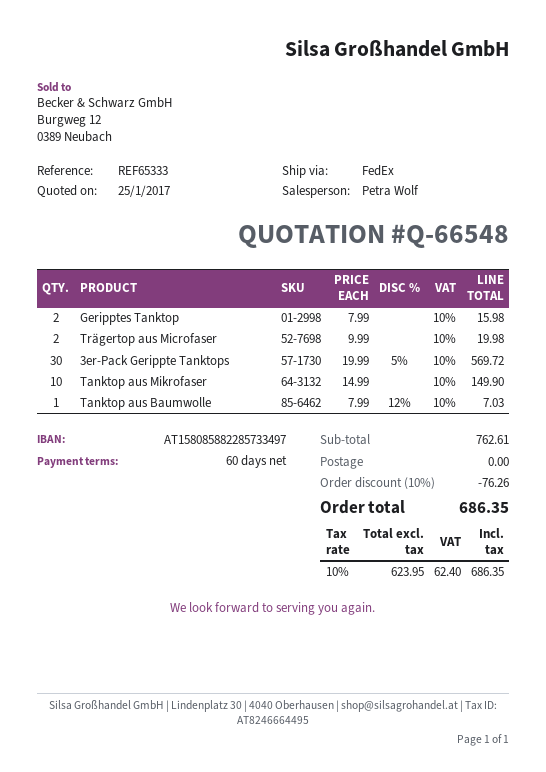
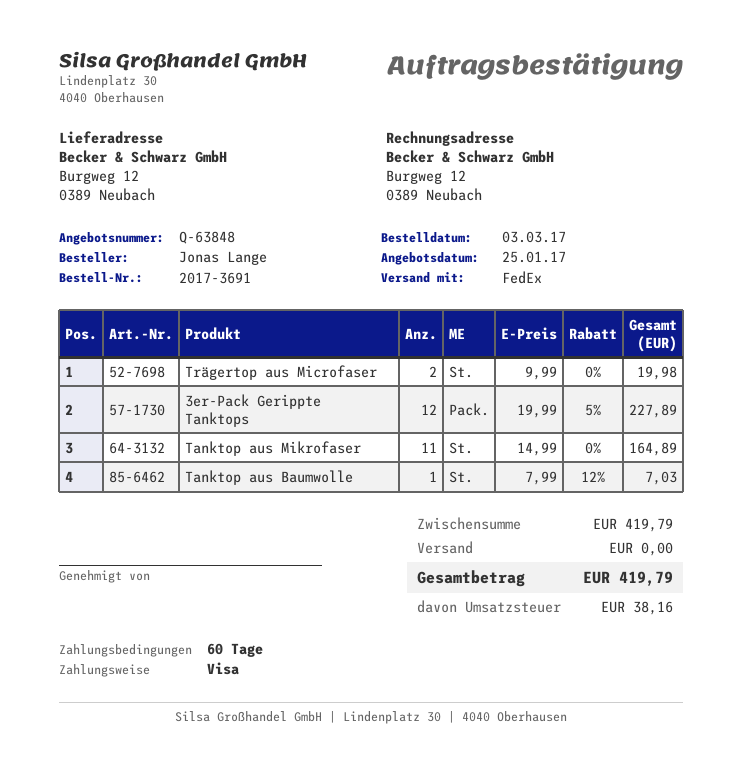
quote number: Q-66548 -> Q-63848
Geripptes Tanktop: 2 x 7.99 = 15.98 -> none
3er-Pack Gerippte Tanktops: 30 x 19.99 - 5% = 569.72 -> 12 x 19.99 - 5% = 227.89
Tanktop aus Mikrofaser: 10 x 14.99 = 149.90 -> 11 x 14.99 = 164.89
subtotal: 762.61 -> 419.79
discount: 10% = 76.26 -> none
tax: 62.40 -> 38.16
total: 686.35 -> 419.79

